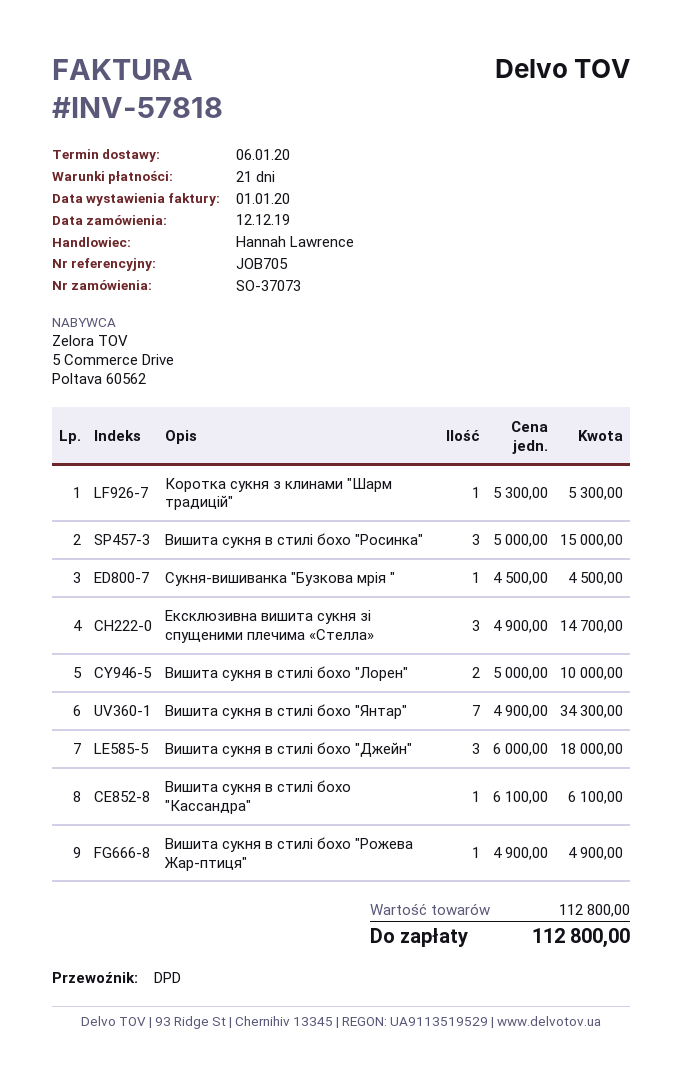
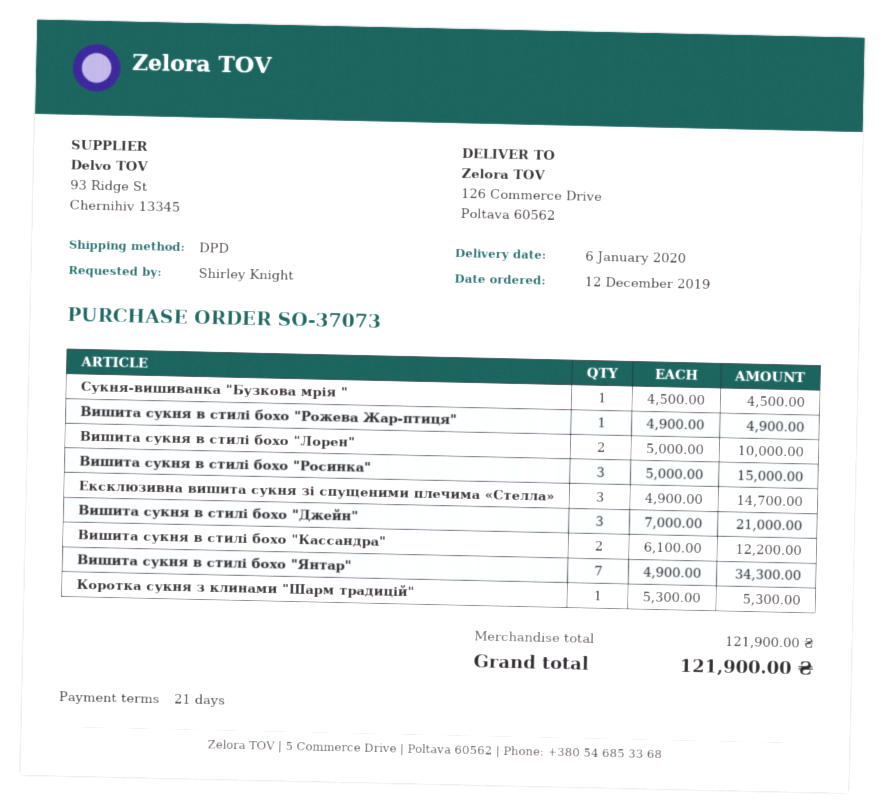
Вишита сукня в стилі бохо "Джейн": 3 x 6000.00 = 18000.00 -> 3 x 7000.00 = 21000.00
Вишита сукня в стилі бохо "Кассандра": 1 x 6100.00 = 6100.00 -> 2 x 6100.00 = 12200.00
subtotal: 112800.00 -> 121900.00
total: 112800.00 -> 121900.00

